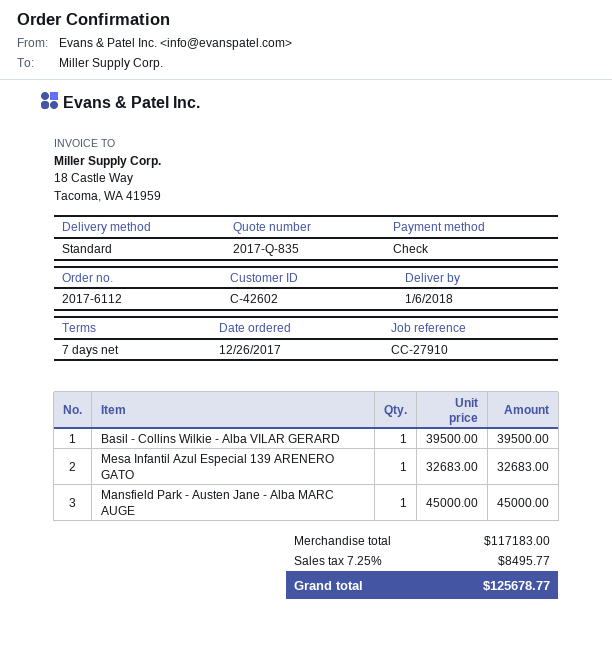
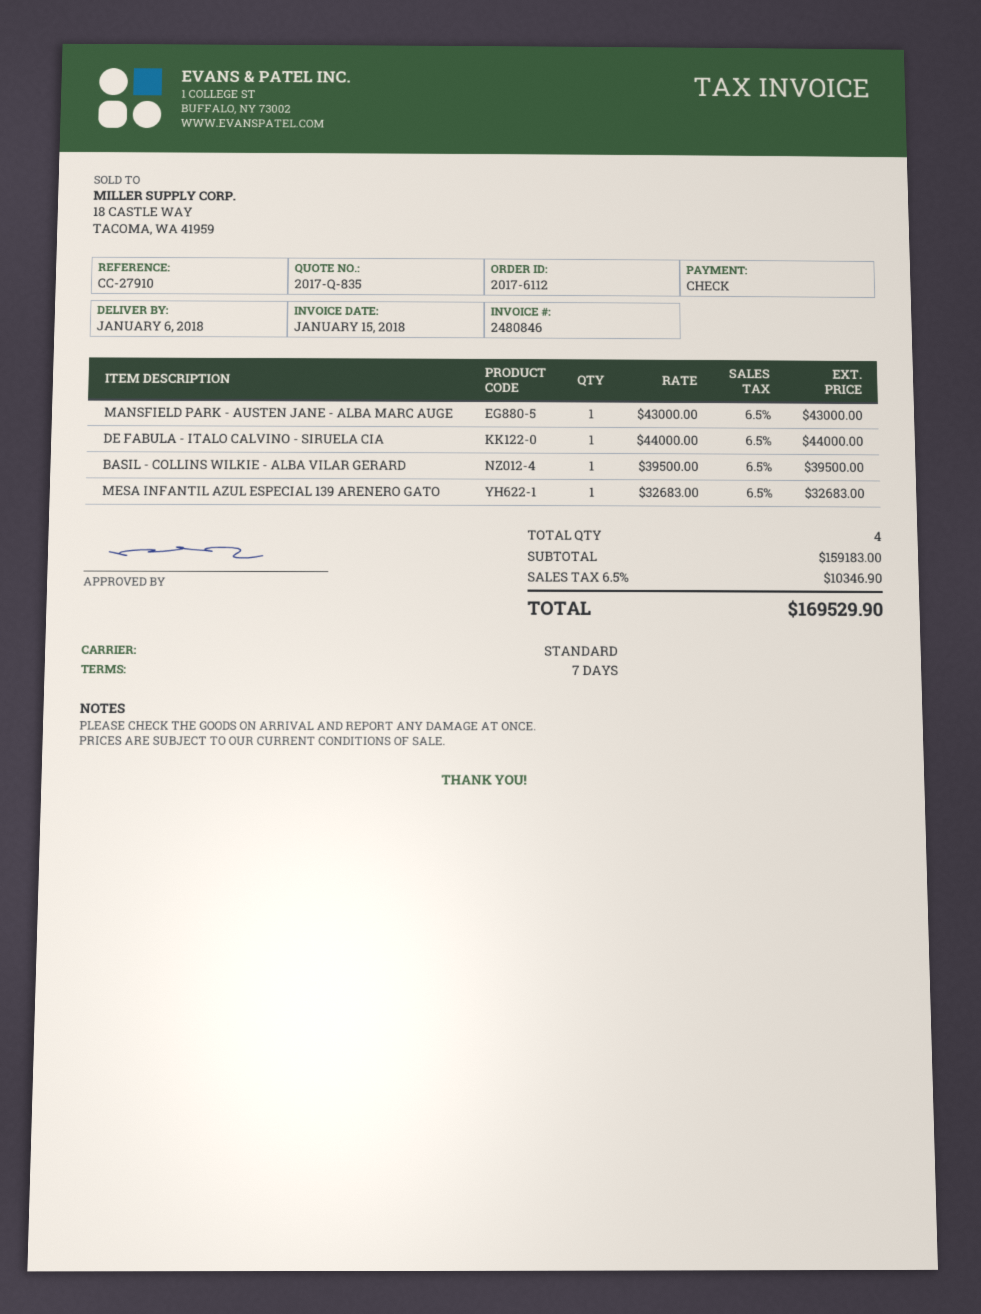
Mansfield Park - Austen Jane - Alba MARC AUGE: 1 x 45000.00 = 45000.00 -> 1 x 43000.00 = 43000.00
DE FABULA - ITALO CALVINO - SIRUELA CIA: none -> 1 x 44000.00 = 44000.00
subtotal: 117183.00 -> 159183.00
tax: 7.25% = 8495.77 -> 6.5% = 10346.90
total: 125678.77 -> 169529.90

